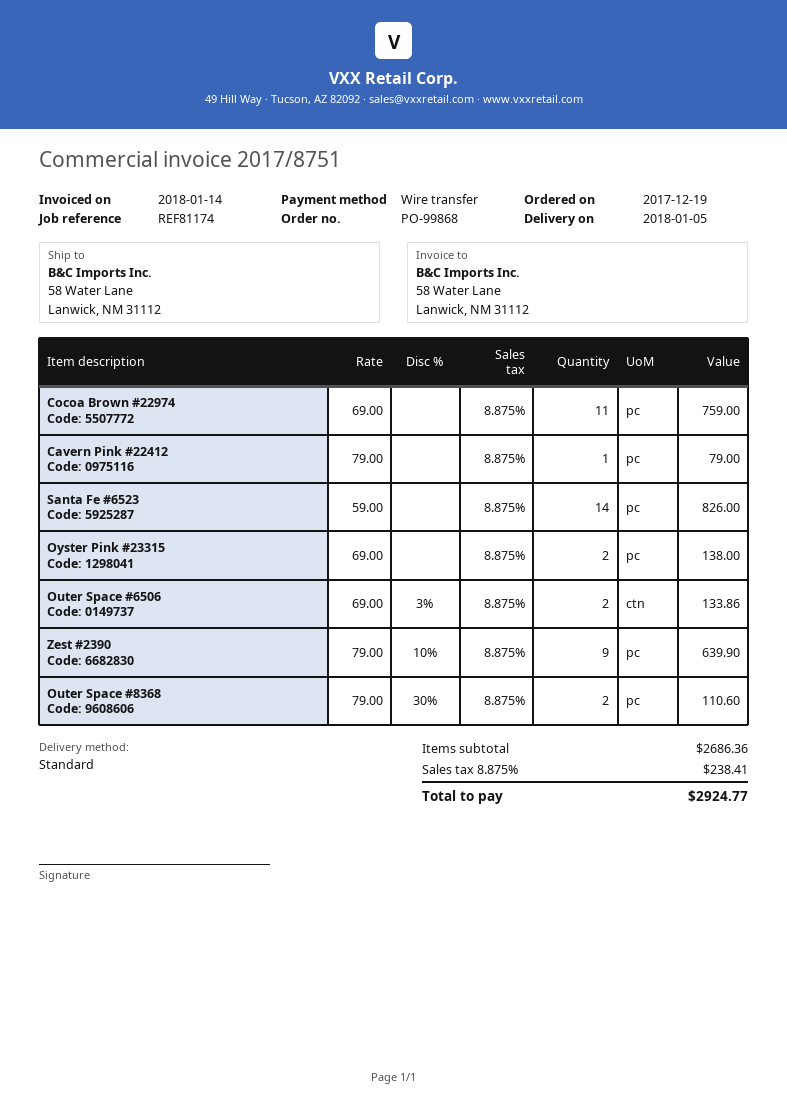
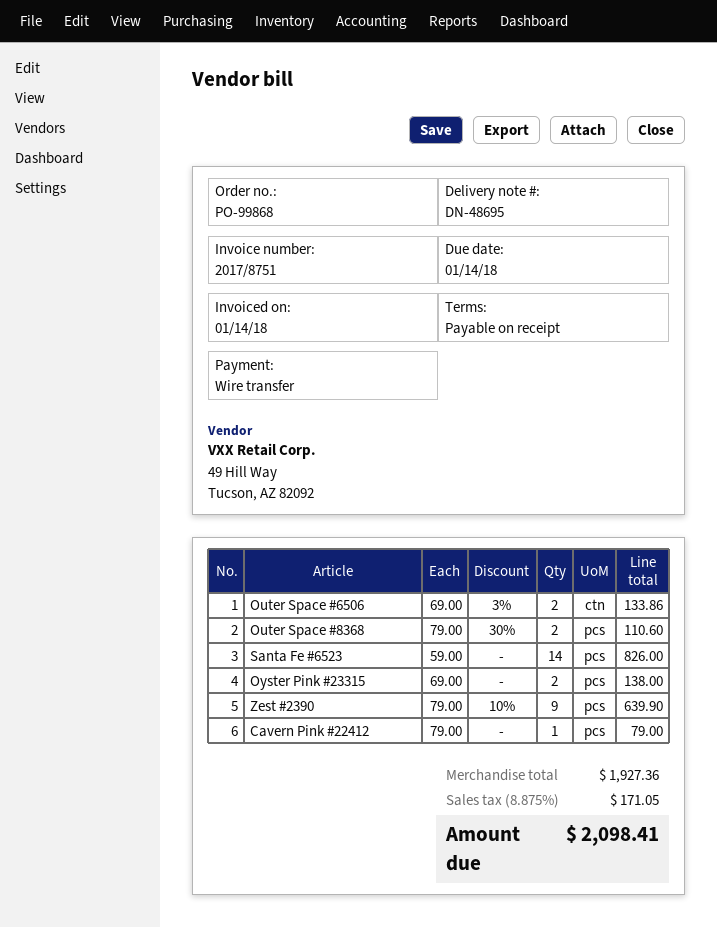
Cocoa Brown #22974: 11 x 69.00 = 759.00 -> none
subtotal: 2686.36 -> 1927.36
tax: 8.875% = 238.41 -> 8.875% = 171.05
total: 2924.77 -> 2098.41

